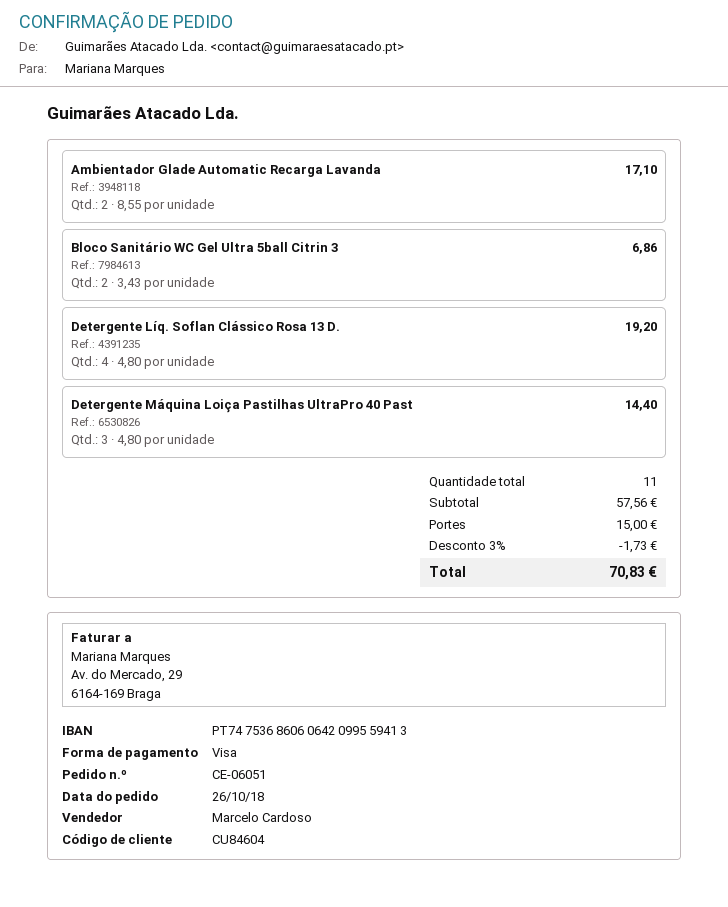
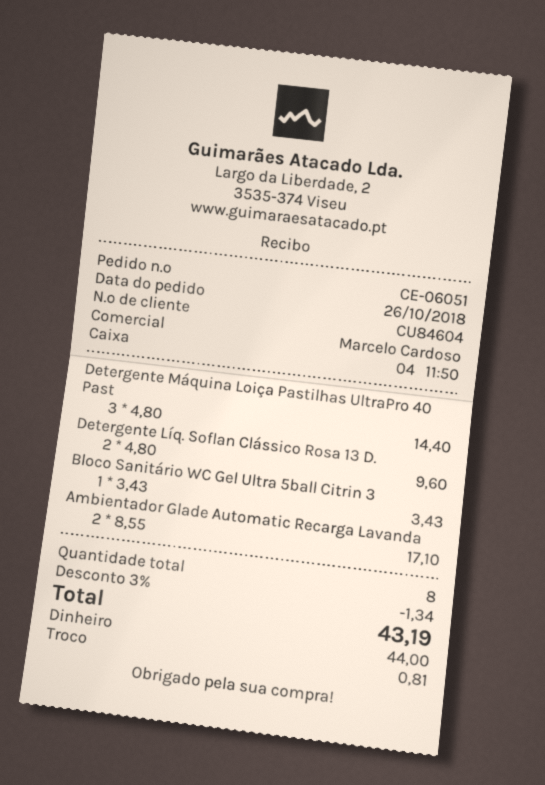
payment method: Visa -> cash
Bloco Sanitário WC Gel Ultra 5ball Citrin 3: 2 x 3.43 = 6.86 -> 1 x 3.43 = 3.43
Detergente Líq. Soflan Clássico Rosa 13 D.: 4 x 4.80 = 19.20 -> 2 x 4.80 = 9.60
total quantity: 11 -> 8
discount: 3% = 1.73 -> 3% = 1.34
shipping: 15.00 -> none
total: 70.83 -> 43.19

